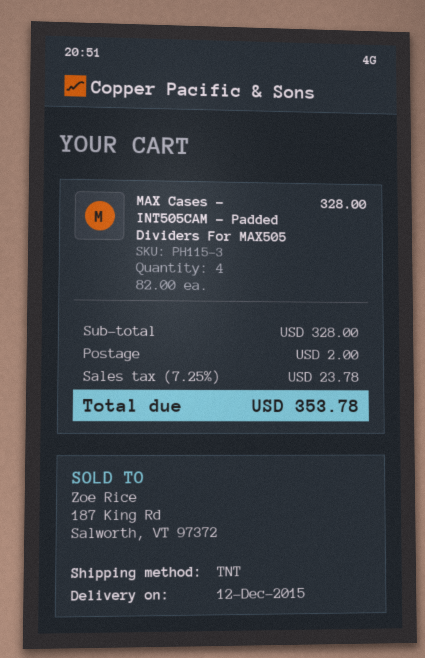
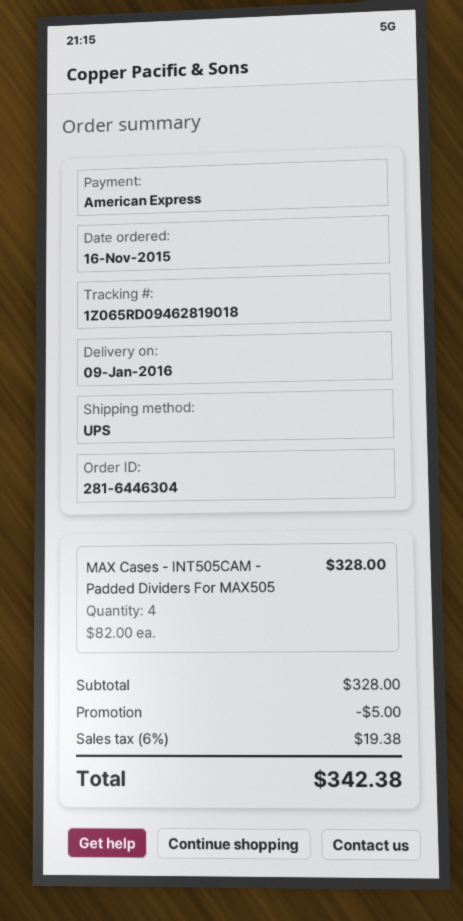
delivery date: 2015-12-12 -> 2016-01-09
shipping method: TNT -> UPS
discount: none -> 5.00
shipping: 2.00 -> none
tax: 7.25% = 23.78 -> 6% = 19.38
total: 353.78 -> 342.38

